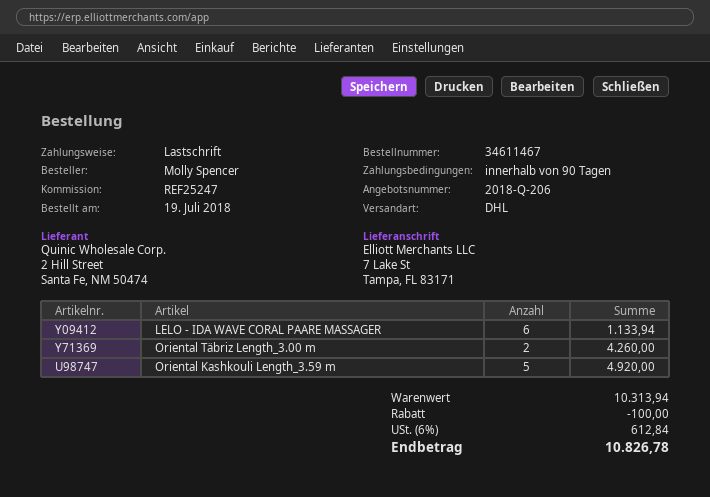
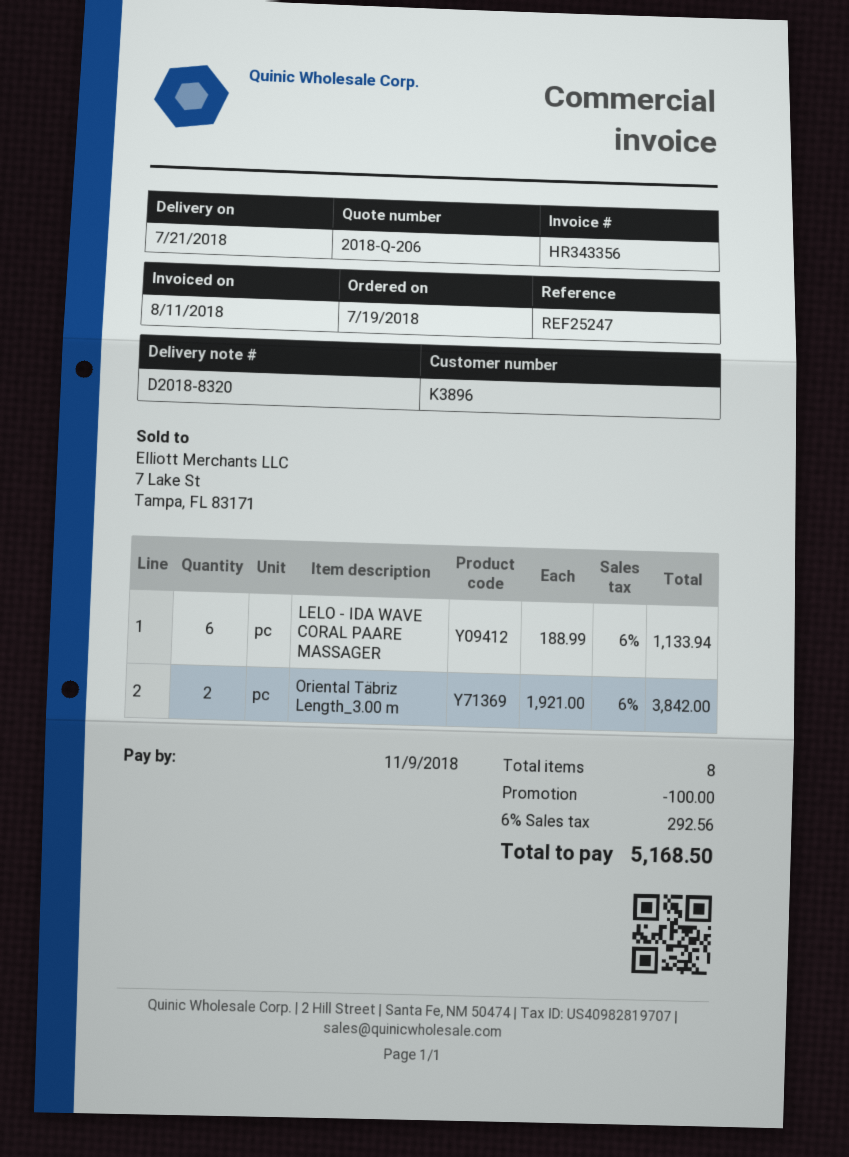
Oriental Täbriz Length_3.00 m: 2 for 4260.00 -> 2 for 3842.00
Oriental Kashkouli Length_3.59 m: 5 for 4920.00 -> none
tax: 6% = 612.84 -> 6% = 292.56
total: 10826.78 -> 5168.50

